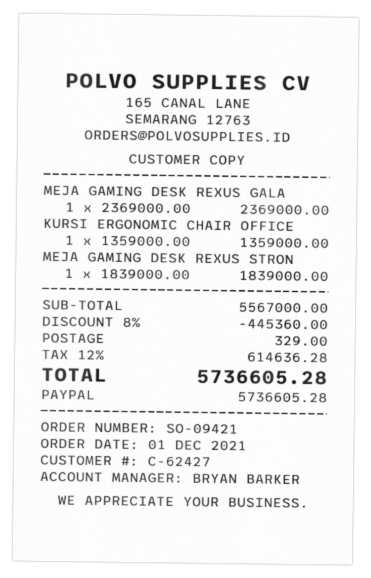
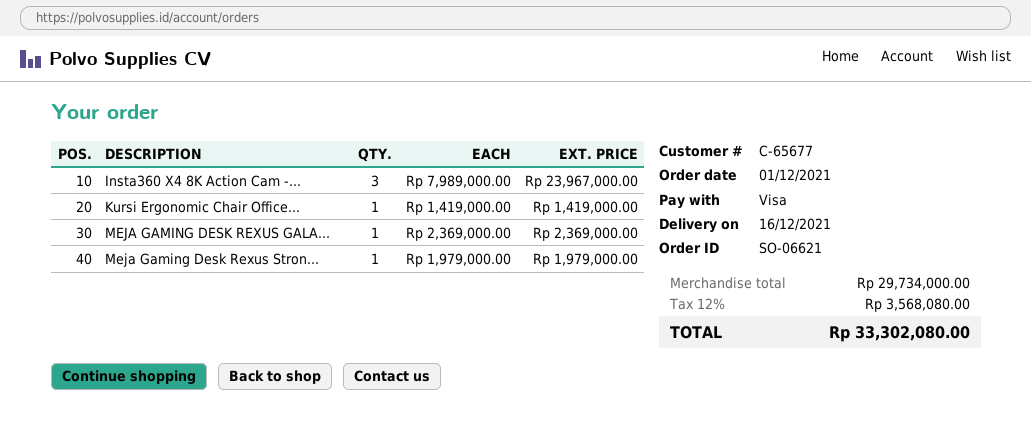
order number: SO-09421 -> SO-06621
customer number: C-62427 -> C-65677
payment method: PayPal -> Visa
KURSI ERGONOMIC CHAIR OFFICE: 1 x 1359000.00 = 1359000.00 -> 1 x 1419000.00 = 1419000.00
MEJA GAMING DESK REXUS STRON: 1 x 1839000.00 = 1839000.00 -> 1 x 1979000.00 = 1979000.00
Insta360 X4 8K Action Cam -...: none -> 3 x 7989000.00 = 23967000.00
subtotal: 5567000.00 -> 29734000.00
discount: 8% = 445360.00 -> none
shipping: 329.00 -> none
tax: 12% = 614636.28 -> 12% = 3568080.00
total: 5736605.28 -> 33302080.00

